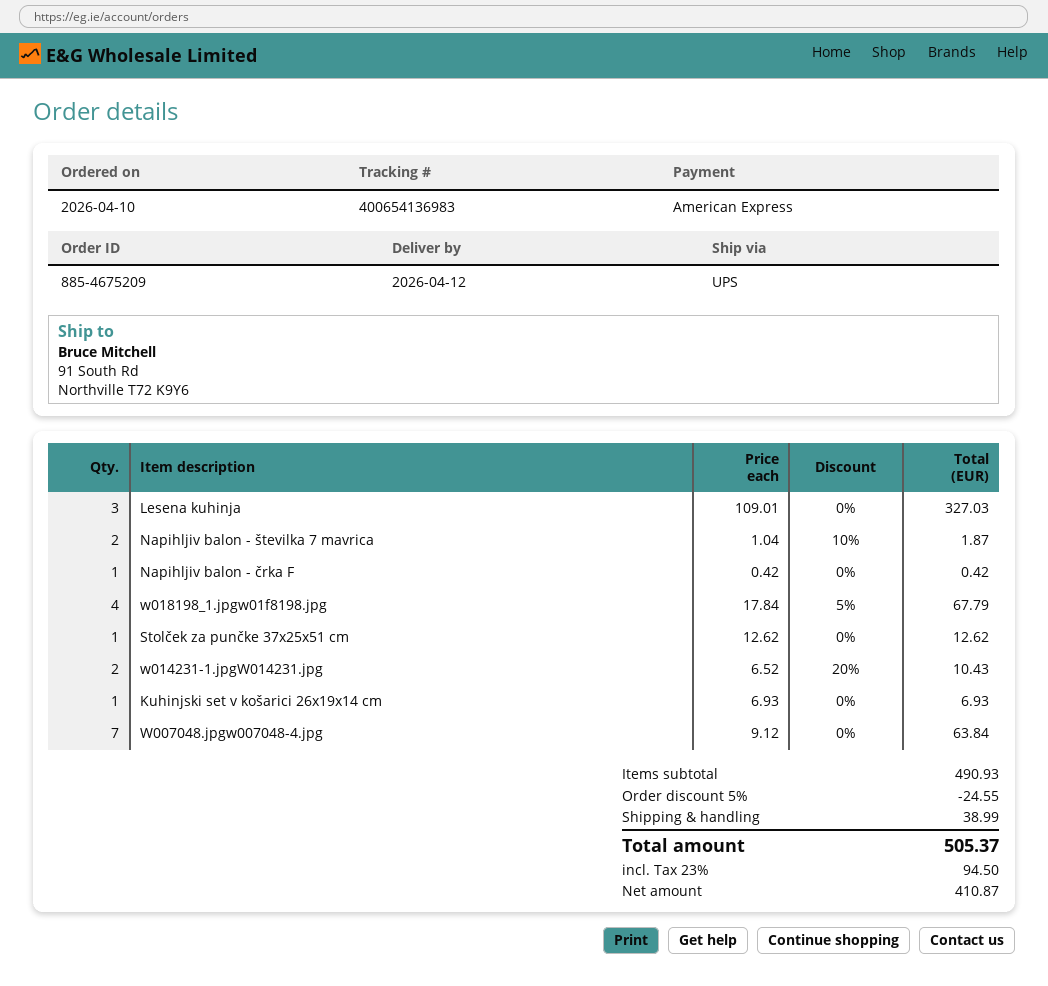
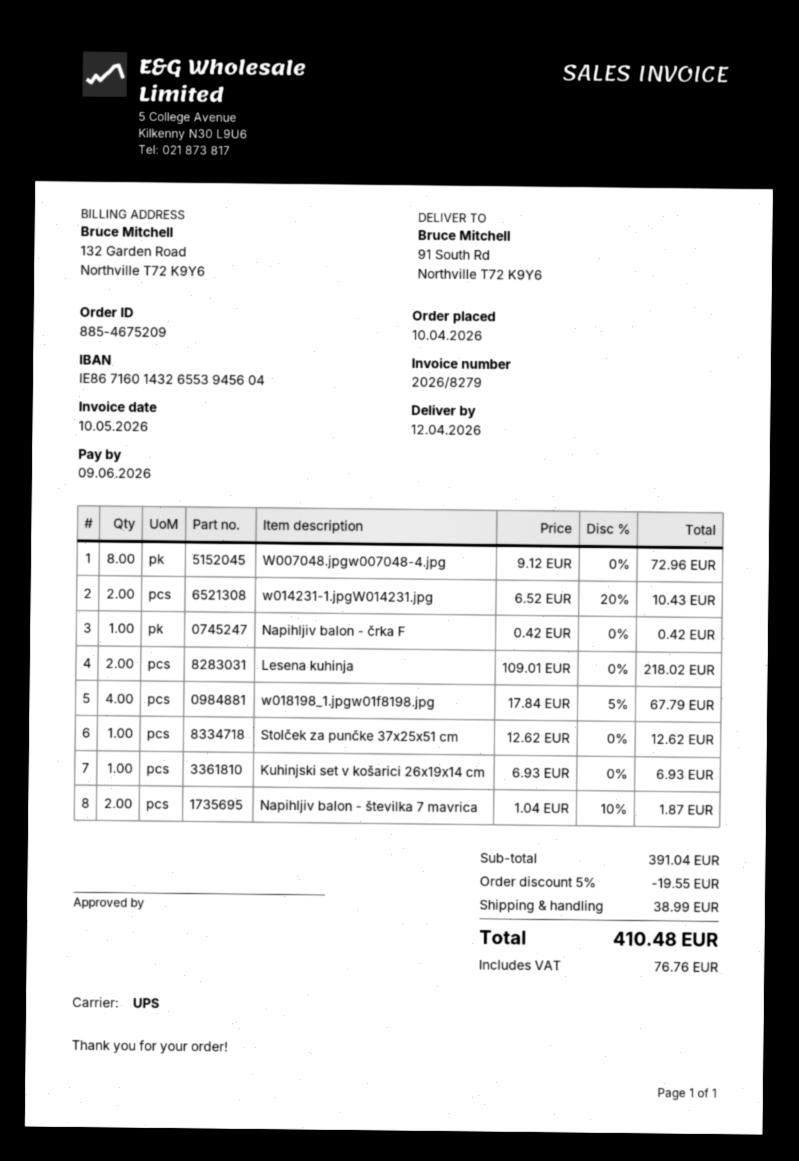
Lesena kuhinja: 3 x 109.01 = 327.03 -> 2 x 109.01 = 218.02
W007048.jpgw007048-4.jpg: 7 x 9.12 = 63.84 -> 8 x 9.12 = 72.96
subtotal: 490.93 -> 391.04
discount: 5% = 24.55 -> 5% = 19.55
tax: 94.50 -> 76.76
total: 505.37 -> 410.48

